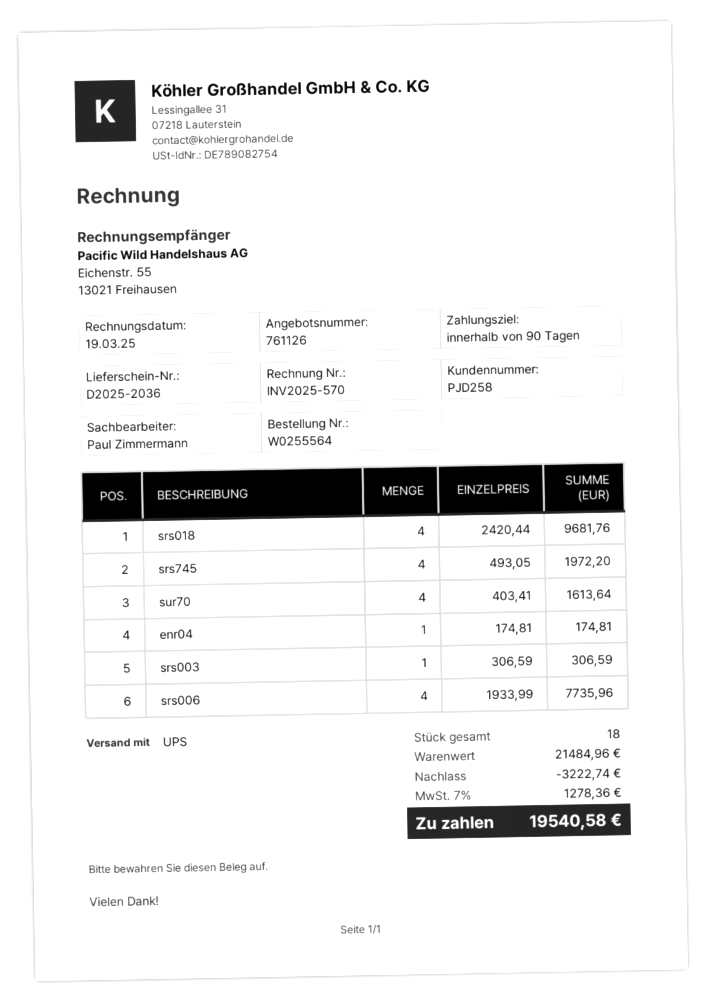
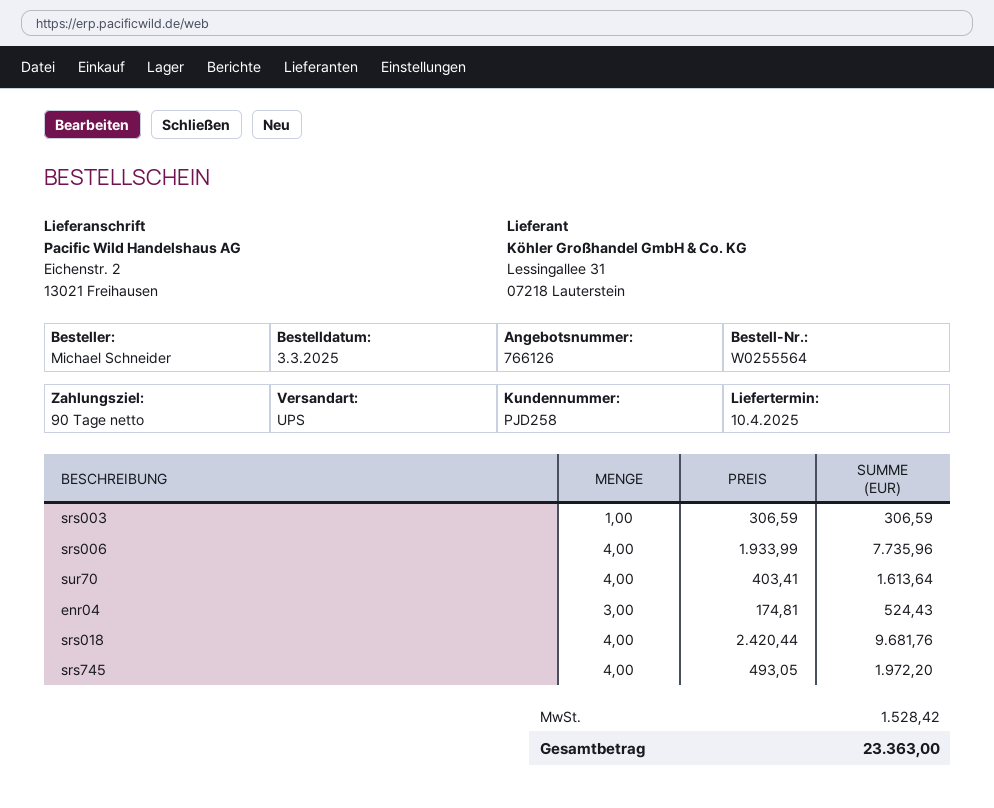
quote number: 761126 -> 766126
enr04: 1 x 174.81 = 174.81 -> 3 x 174.81 = 524.43
discount: 3222.74 -> none
tax: 1278.36 -> 1528.42
total: 19540.58 -> 23363.00

